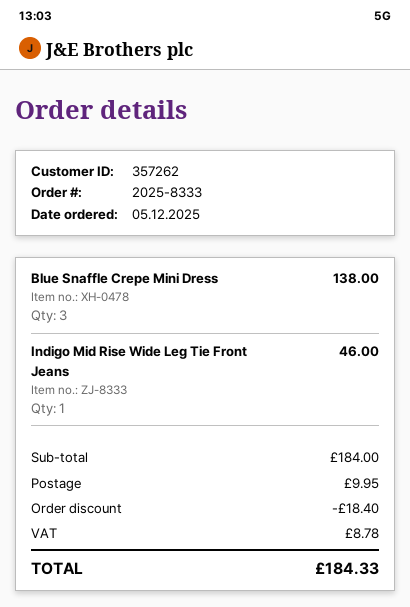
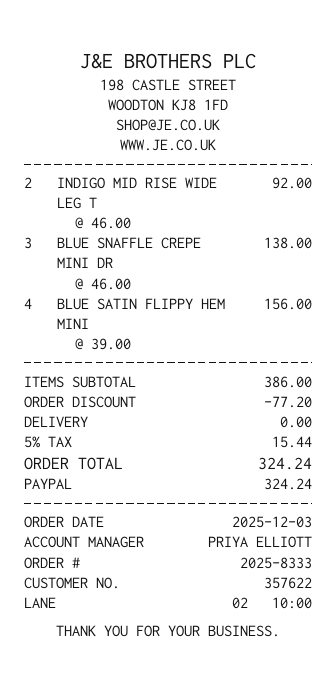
order date: 2025-12-05 -> 2025-12-03
customer number: 357262 -> 357622
Indigo Mid Rise Wide Leg Tie Front Jeans: 1 for 46.00 -> 2 for 92.00
BLUE SATIN FLIPPY HEM MINI: none -> 4 for 156.00
subtotal: 184.00 -> 386.00
discount: 18.40 -> 77.20
shipping: 9.95 -> 0.00
tax: 8.78 -> 15.44
total: 184.33 -> 324.24

